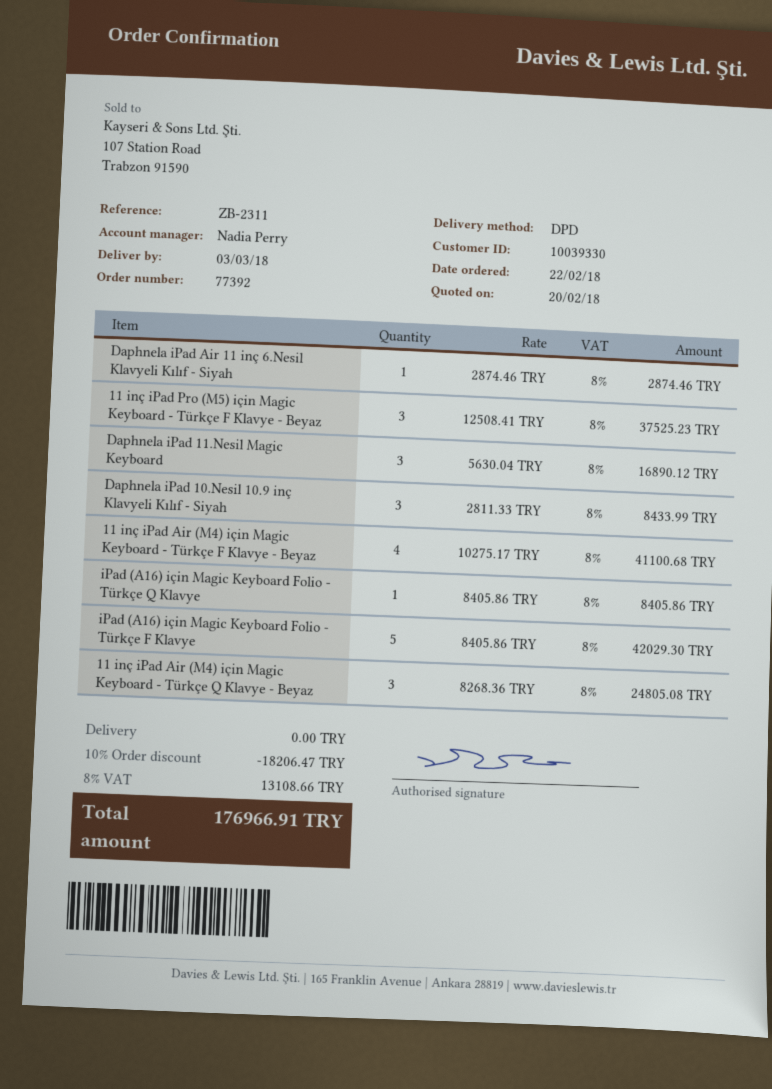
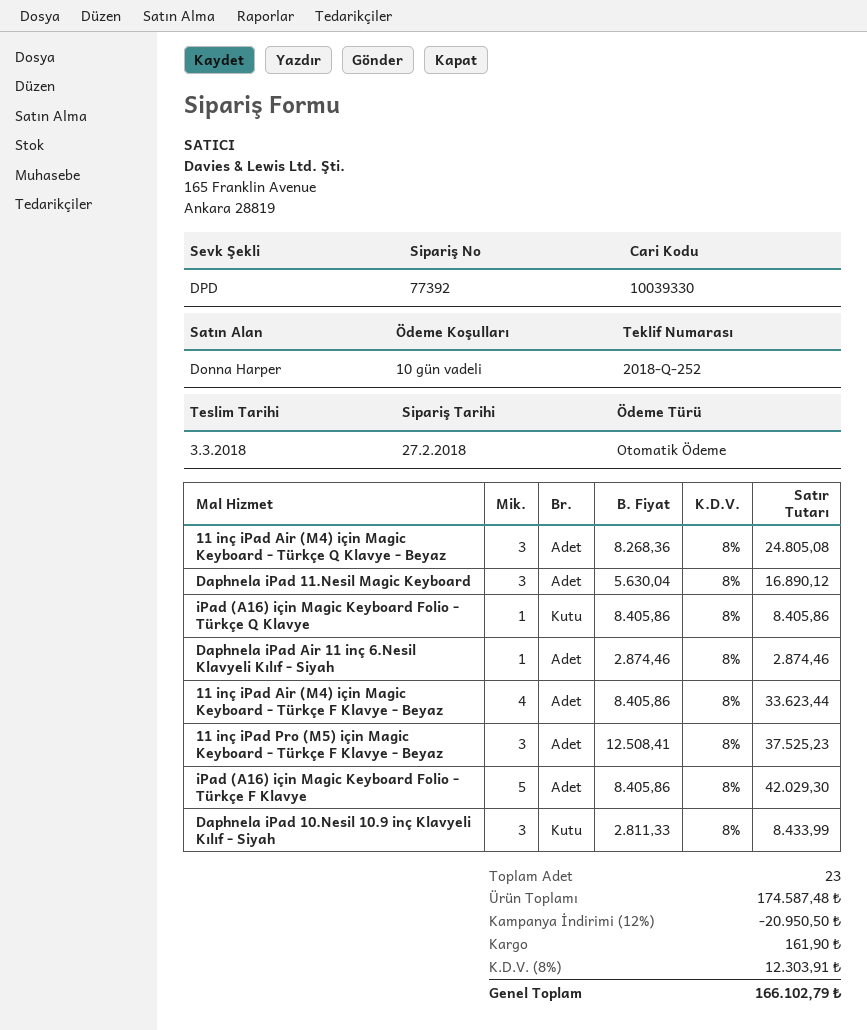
order date: 2018-02-22 -> 2018-02-27
11 inç iPad Air (M4) için Magic Keyboard - Türkçe F Klavye - Beyaz: 4 x 10275.17 = 41100.68 -> 4 x 8405.86 = 33623.44
discount: 10% = 18206.47 -> 12% = 20950.50
shipping: 0.00 -> 161.90
tax: 8% = 13108.66 -> 8% = 12303.91
total: 176966.91 -> 166102.79

